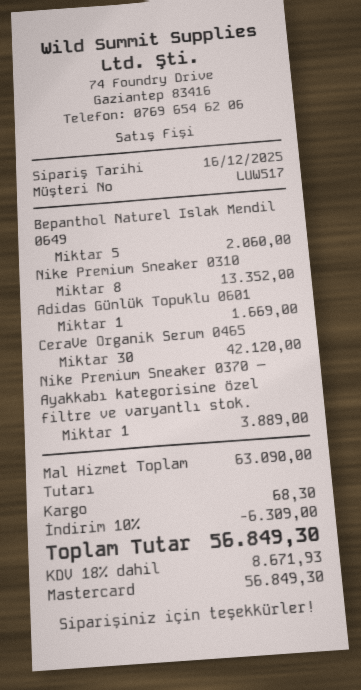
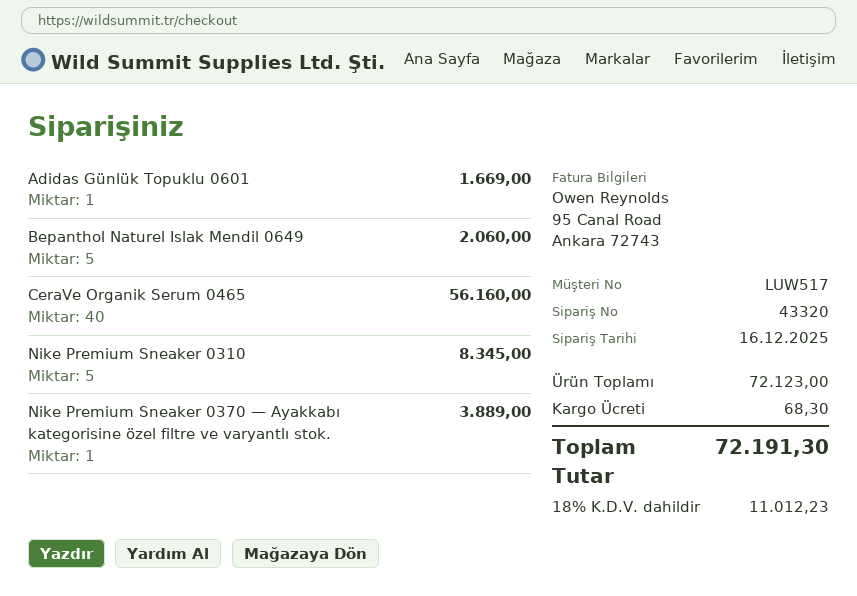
Nike Premium Sneaker 0310: 8 for 13352.00 -> 5 for 8345.00
CeraVe Organik Serum 0465: 30 for 42120.00 -> 40 for 56160.00
subtotal: 63090.00 -> 72123.00
discount: 10% = 6309.00 -> none
tax: 18% = 8671.93 -> 18% = 11012.23
total: 56849.30 -> 72191.30

